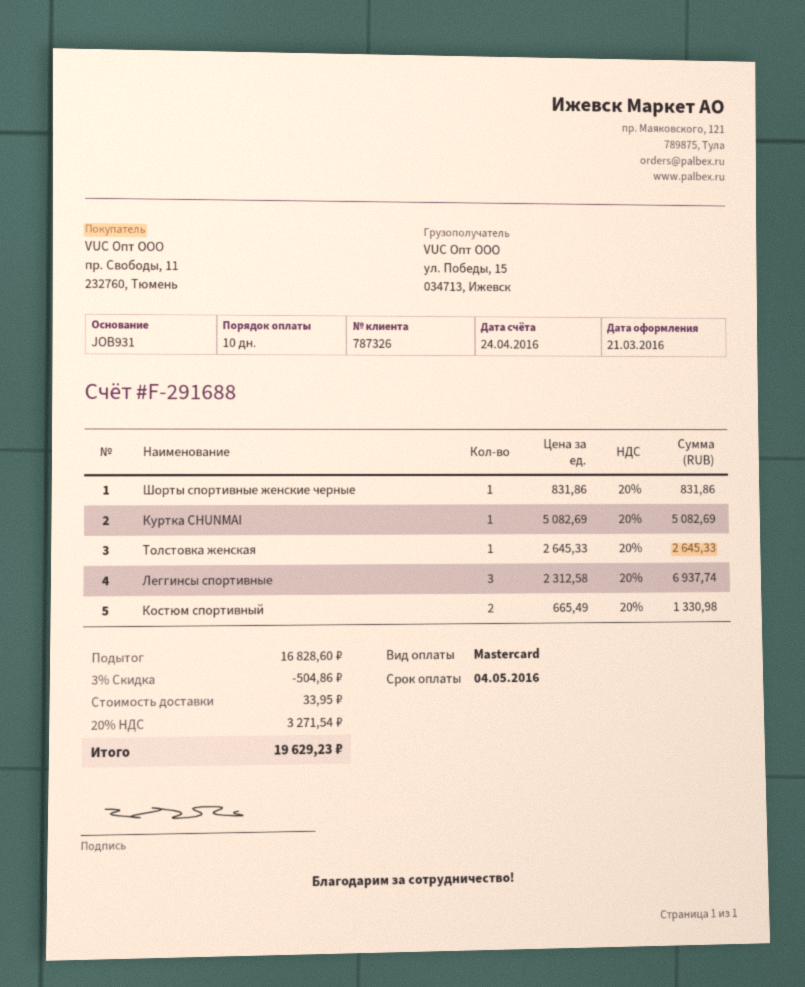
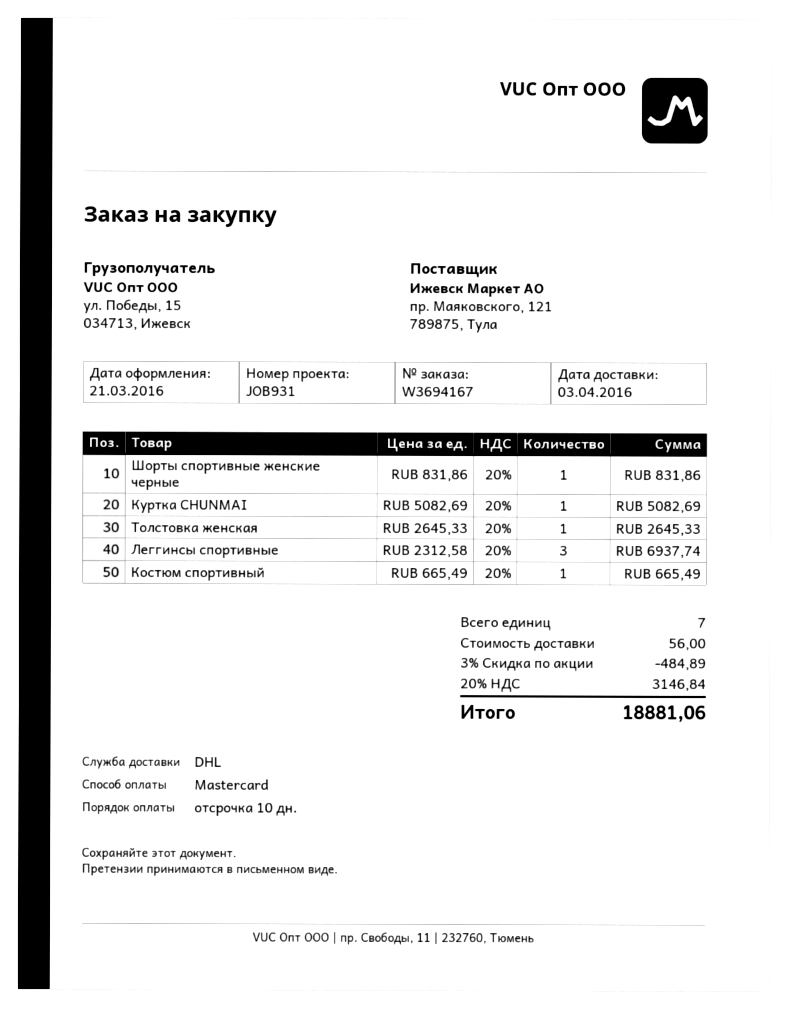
Костюм спортивный: 2 x 665.49 = 1330.98 -> 1 x 665.49 = 665.49
discount: 3% = 504.86 -> 3% = 484.89
shipping: 33.95 -> 56.00
tax: 20% = 3271.54 -> 20% = 3146.84
total: 19629.23 -> 18881.06

